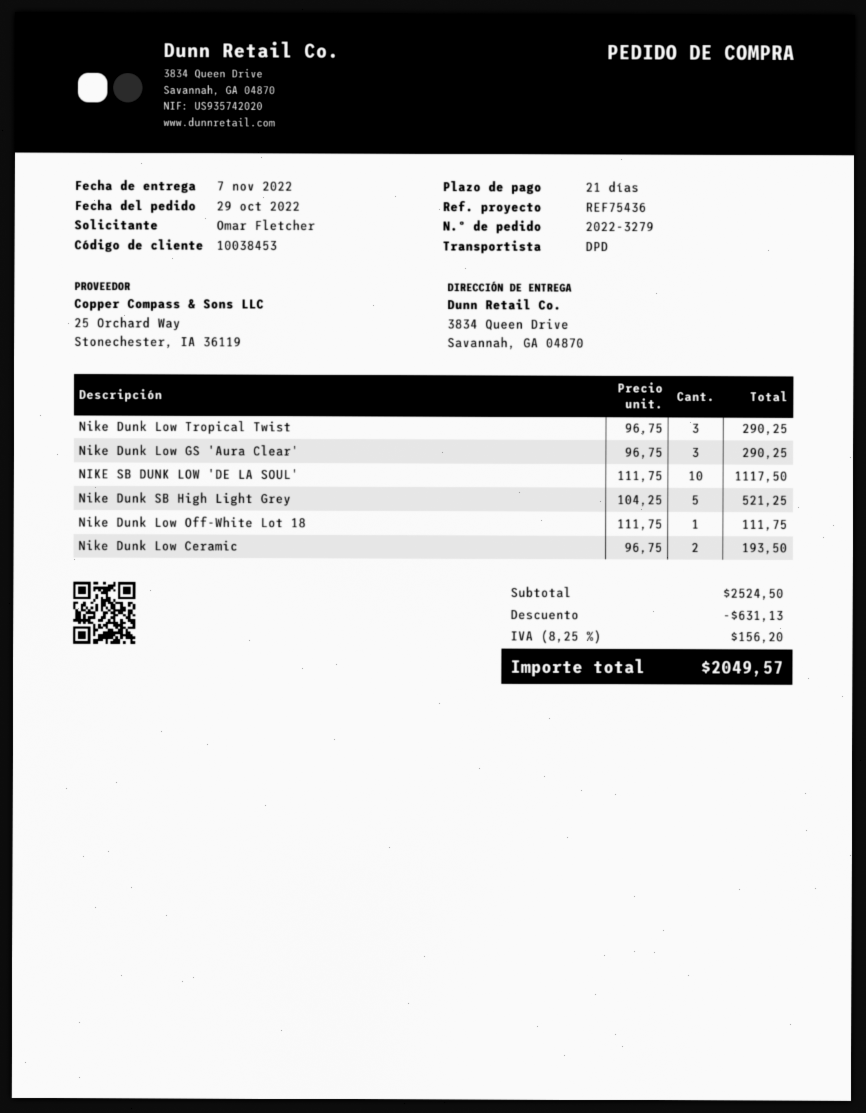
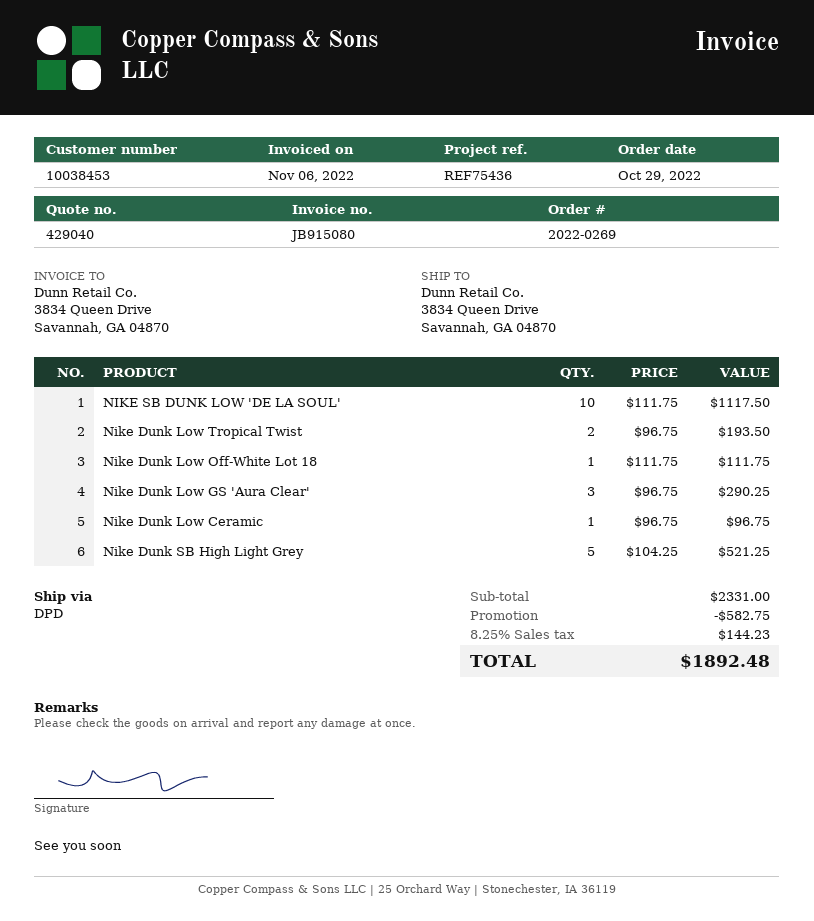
order number: 2022-3279 -> 2022-0269
Nike Dunk Low Tropical Twist: 3 x 96.75 = 290.25 -> 2 x 96.75 = 193.50
Nike Dunk Low Ceramic: 2 x 96.75 = 193.50 -> 1 x 96.75 = 96.75
subtotal: 2524.50 -> 2331.00
discount: 631.13 -> 582.75
tax: 8.25% = 156.20 -> 8.25% = 144.23
total: 2049.57 -> 1892.48

